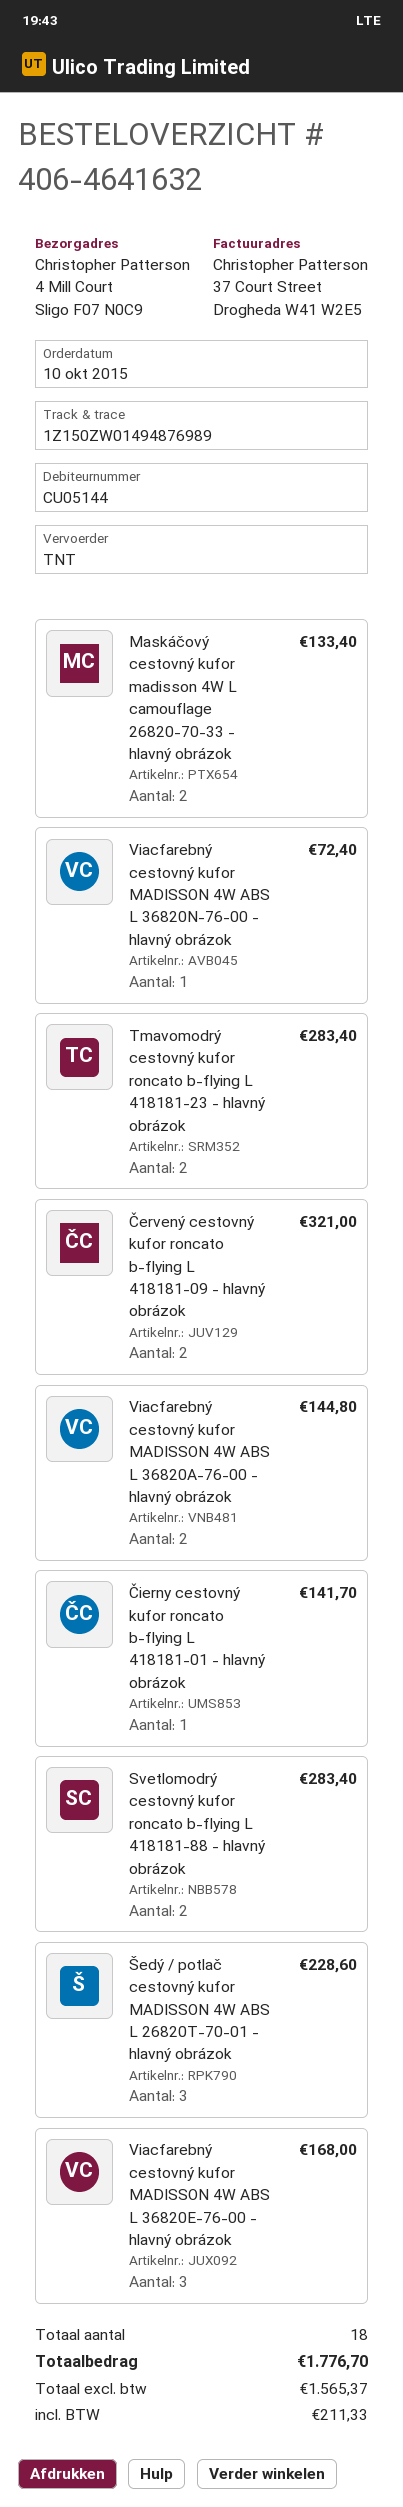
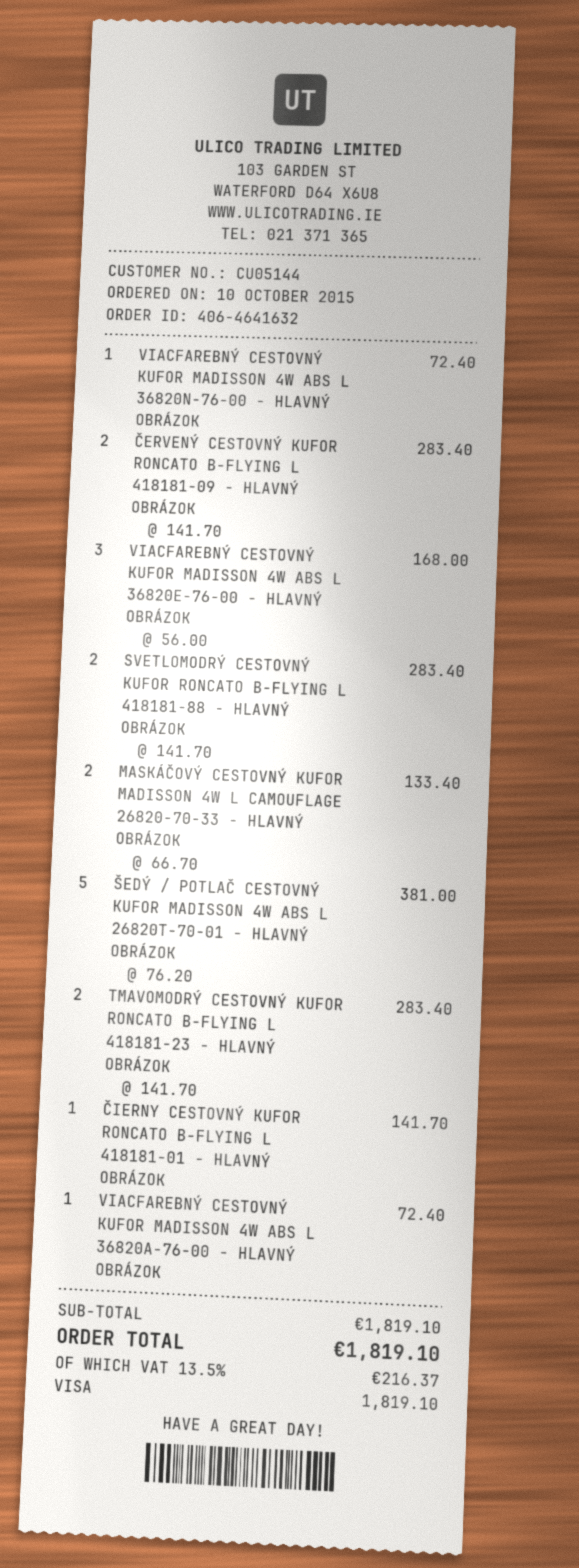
Červený cestovný kufor roncato b-flying L 418181-09 - hlavný obrázok: 2 for 321.00 -> 2 for 283.40
Viacfarebný cestovný kufor MADISSON 4W ABS L 36820A-76-00 - hlavný obrázok: 2 for 144.80 -> 1 for 72.40
Šedý / potlač cestovný kufor MADISSON 4W ABS L 26820T-70-01 - hlavný obrázok: 3 for 228.60 -> 5 for 381.00
tax: 211.33 -> 216.37
total: 1776.70 -> 1819.10

